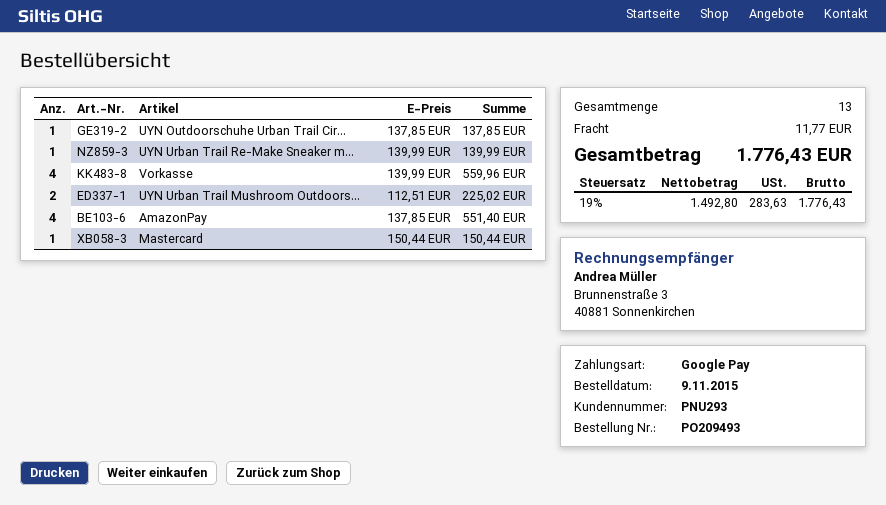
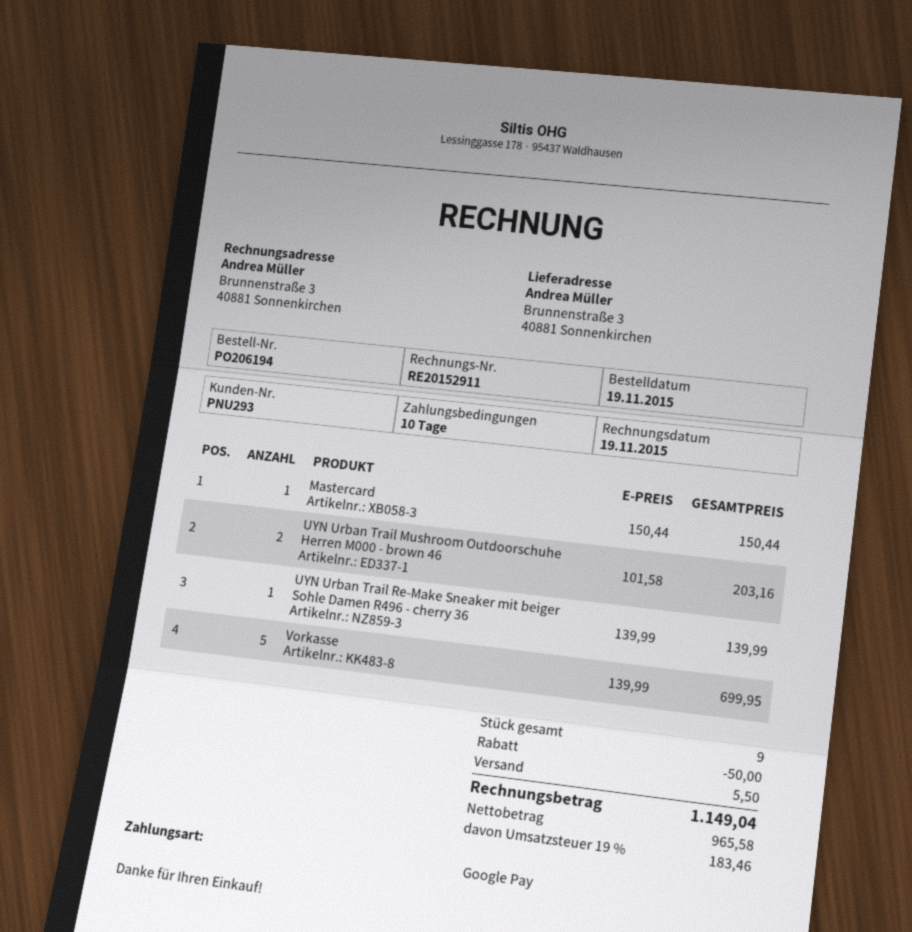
order number: PO209493 -> PO206194
order date: 2015-11-09 -> 2015-11-19
UYN Outdoorschuhe Urban Trail Cir...: 1 x 137.85 = 137.85 -> none
Vorkasse: 4 x 139.99 = 559.96 -> 5 x 139.99 = 699.95
UYN Urban Trail Mushroom Outdoors...: 2 x 112.51 = 225.02 -> 2 x 101.58 = 203.16
AmazonPay: 4 x 137.85 = 551.40 -> none
total quantity: 13 -> 9
discount: none -> 50.00
shipping: 11.77 -> 5.50
net: 1492.80 -> 965.58
tax: 19% = 283.63 -> 19% = 183.46
total: 1776.43 -> 1149.04

